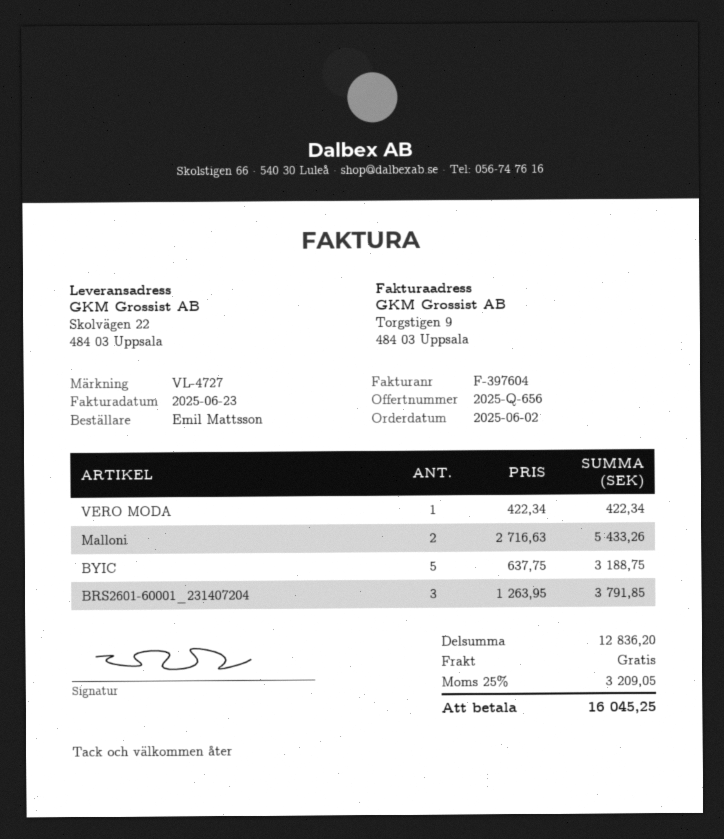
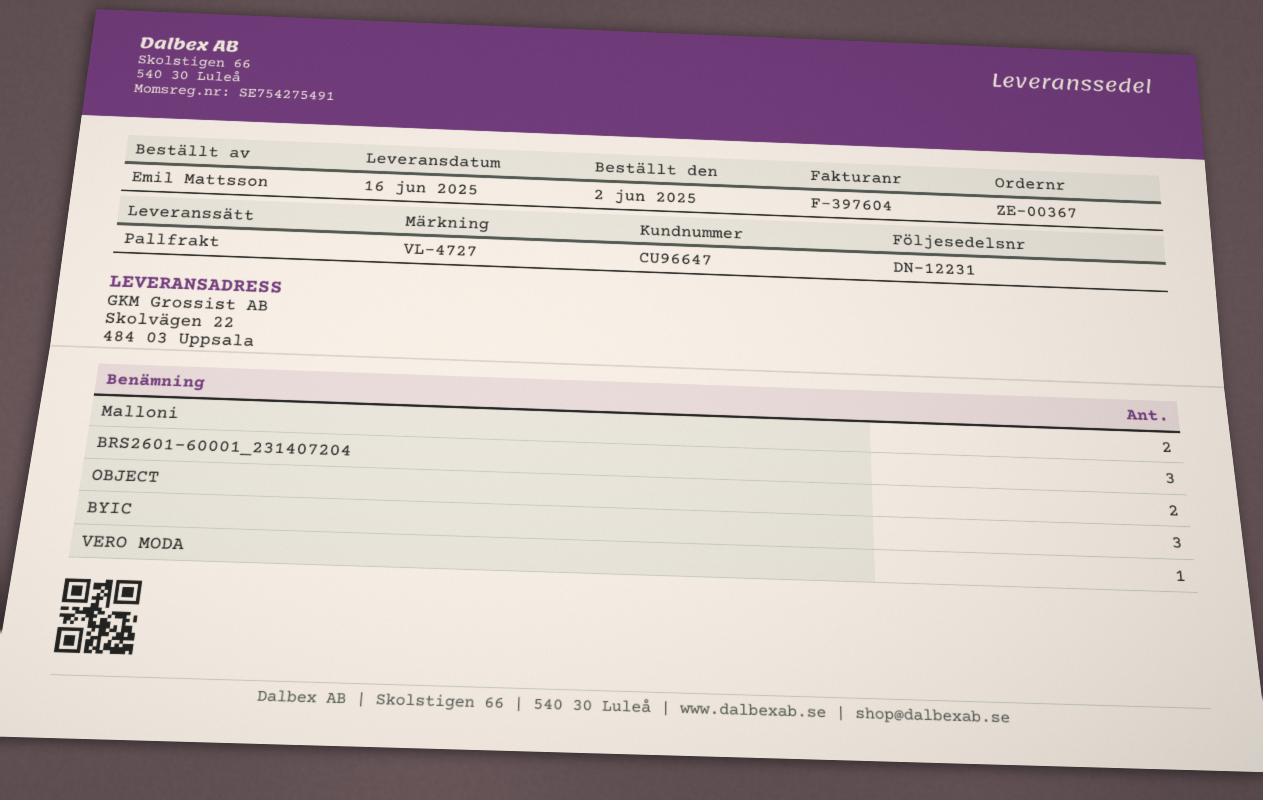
BYIC: 5 -> 3
OBJECT: none -> 2

